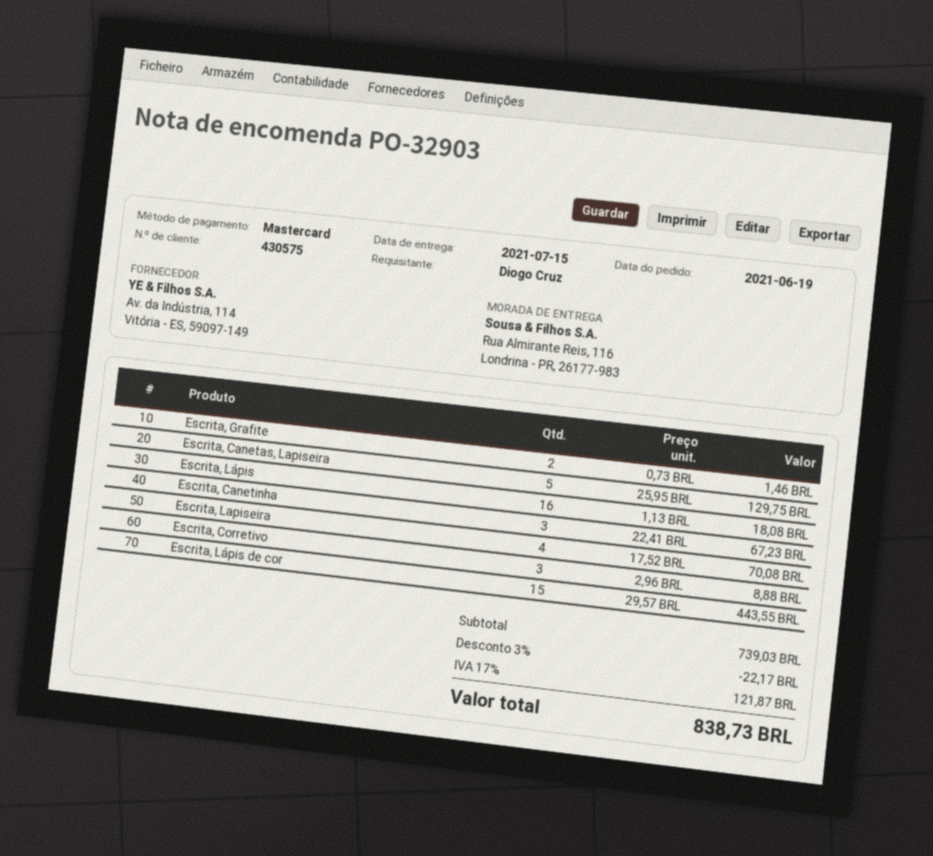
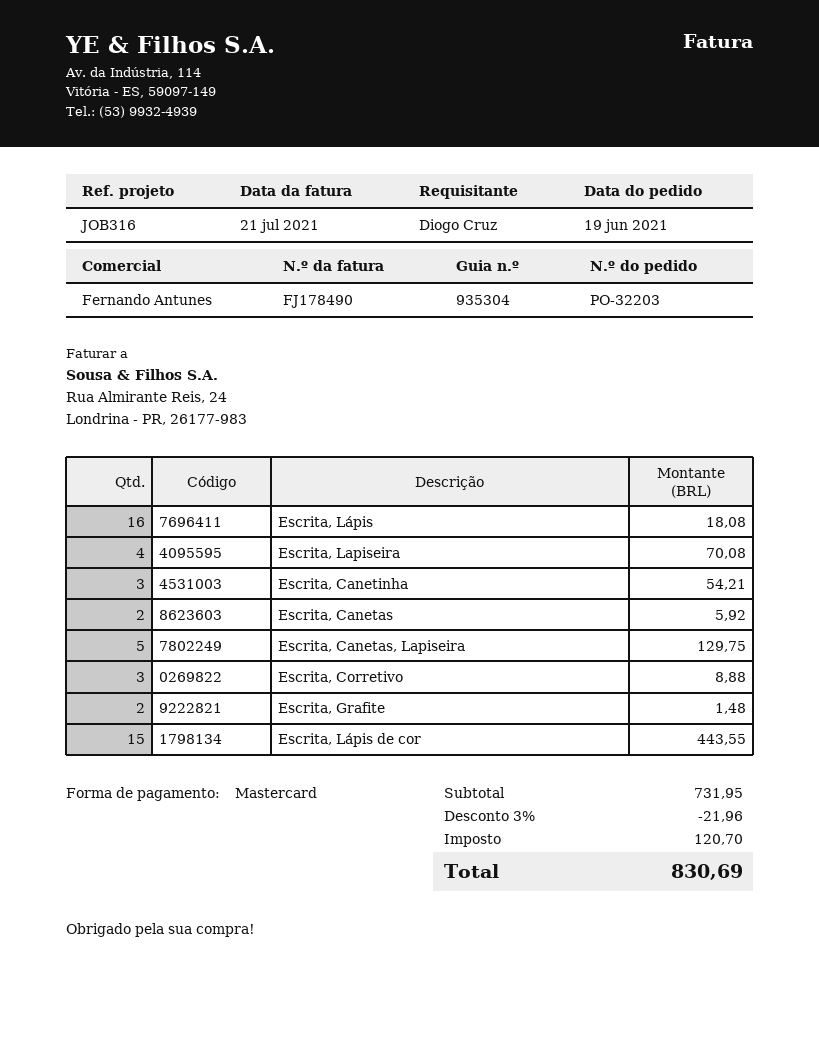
order number: PO-32903 -> PO-32203
Escrita, Grafite: 2 for 1.46 -> 2 for 1.48
Escrita, Canetinha: 3 for 67.23 -> 3 for 54.21
Escrita, Canetas: none -> 2 for 5.92
subtotal: 739.03 -> 731.95
discount: 3% = 22.17 -> 3% = 21.96
tax: 121.87 -> 120.70
total: 838.73 -> 830.69

